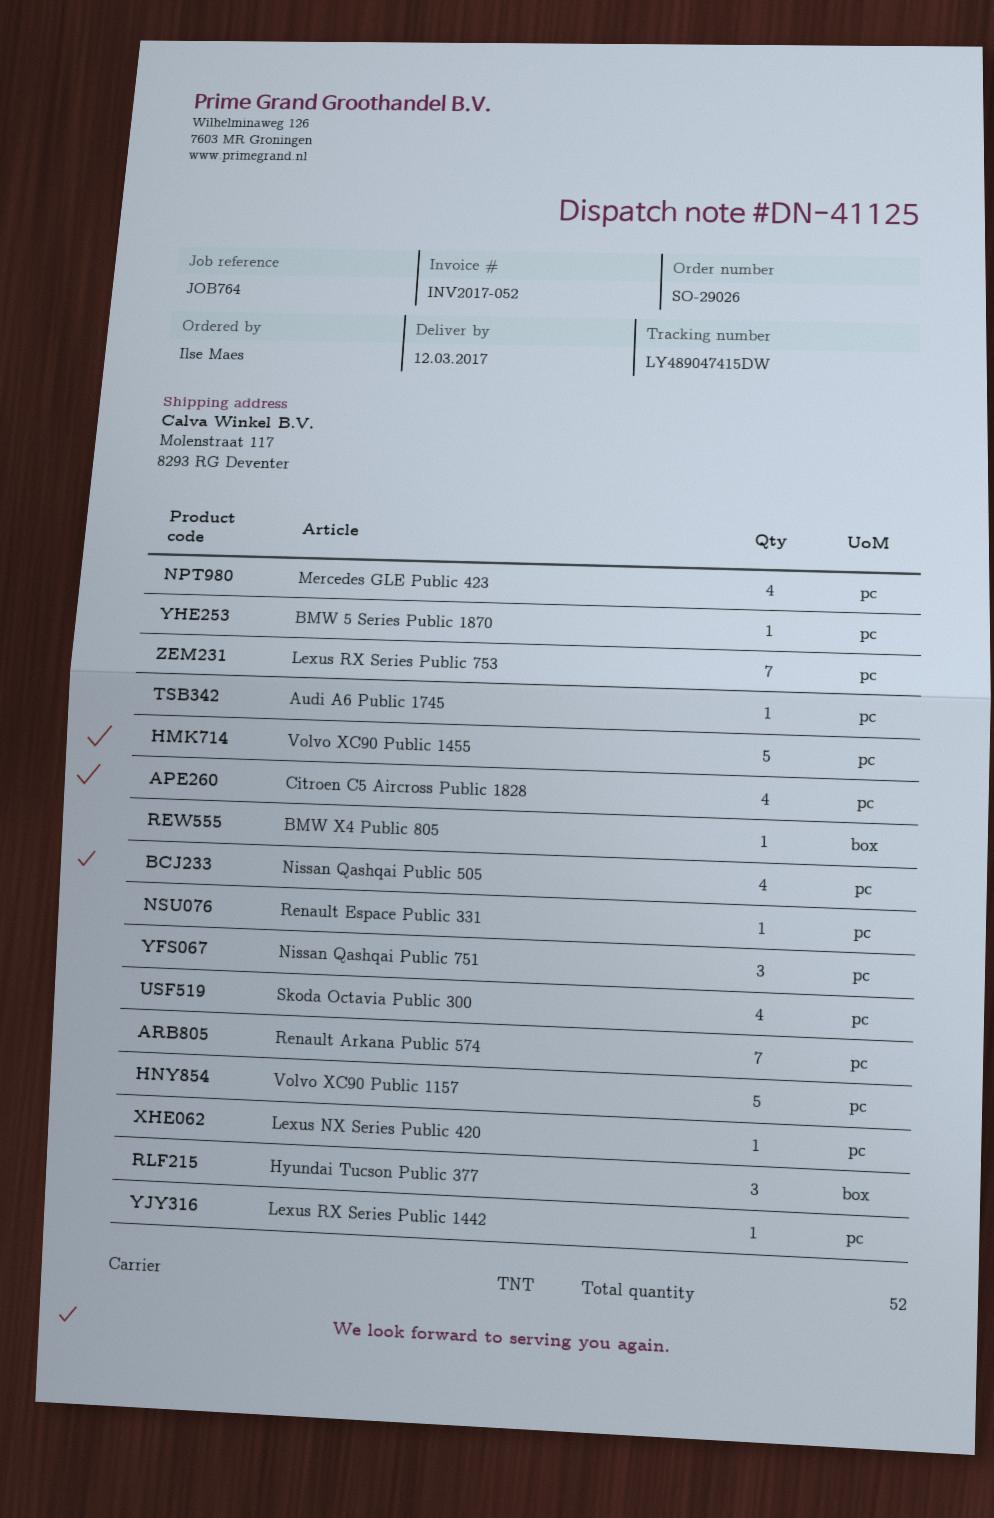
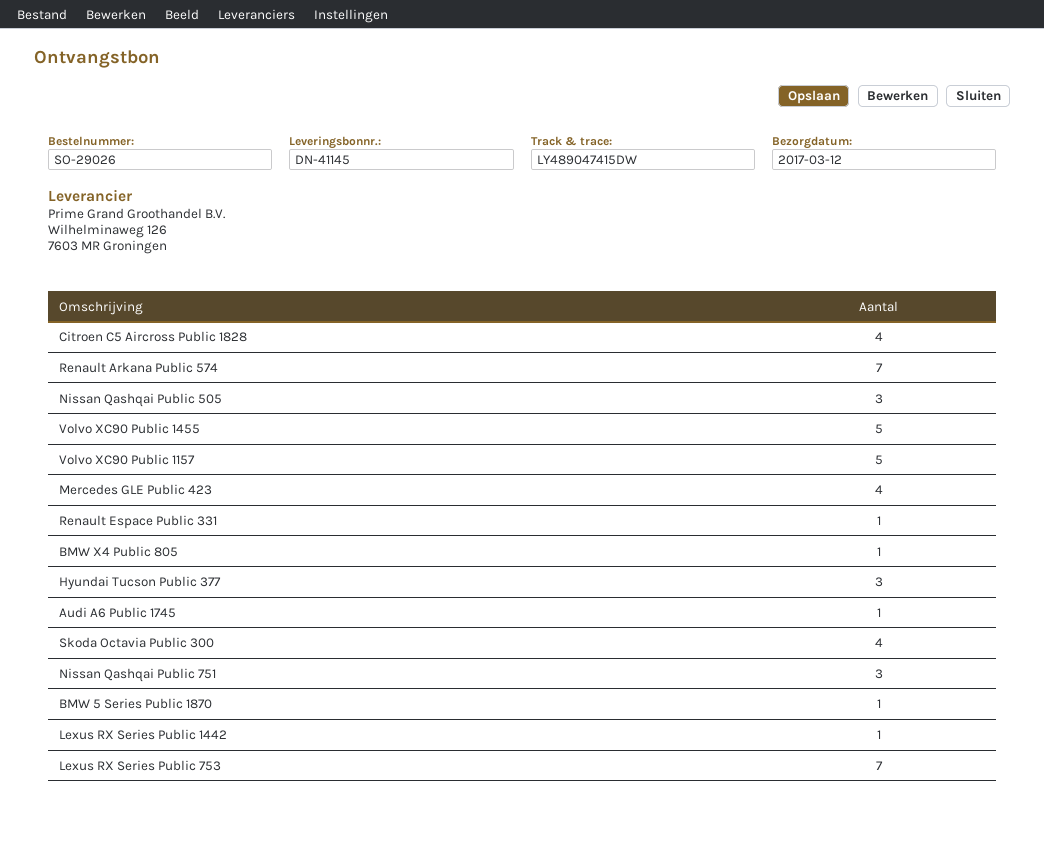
delivery note number: DN-41125 -> DN-41145
Nissan Qashqai Public 505: 4 -> 3
Lexus NX Series Public 420: 1 -> none

